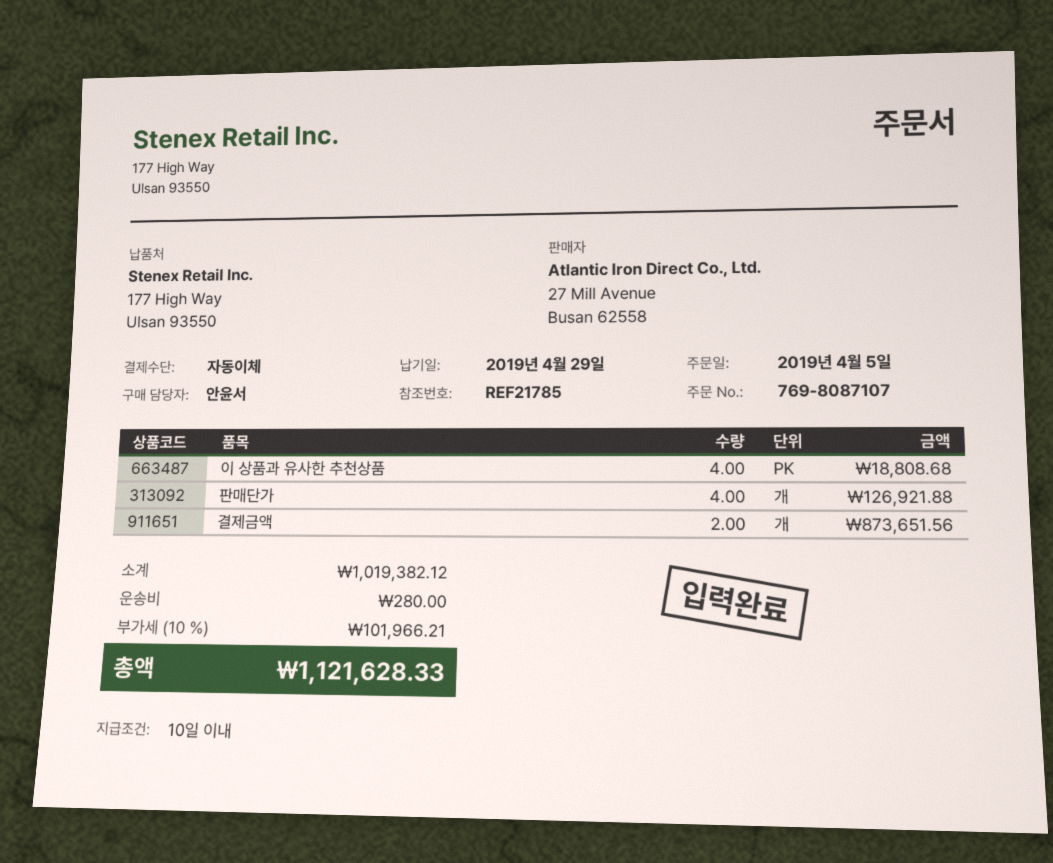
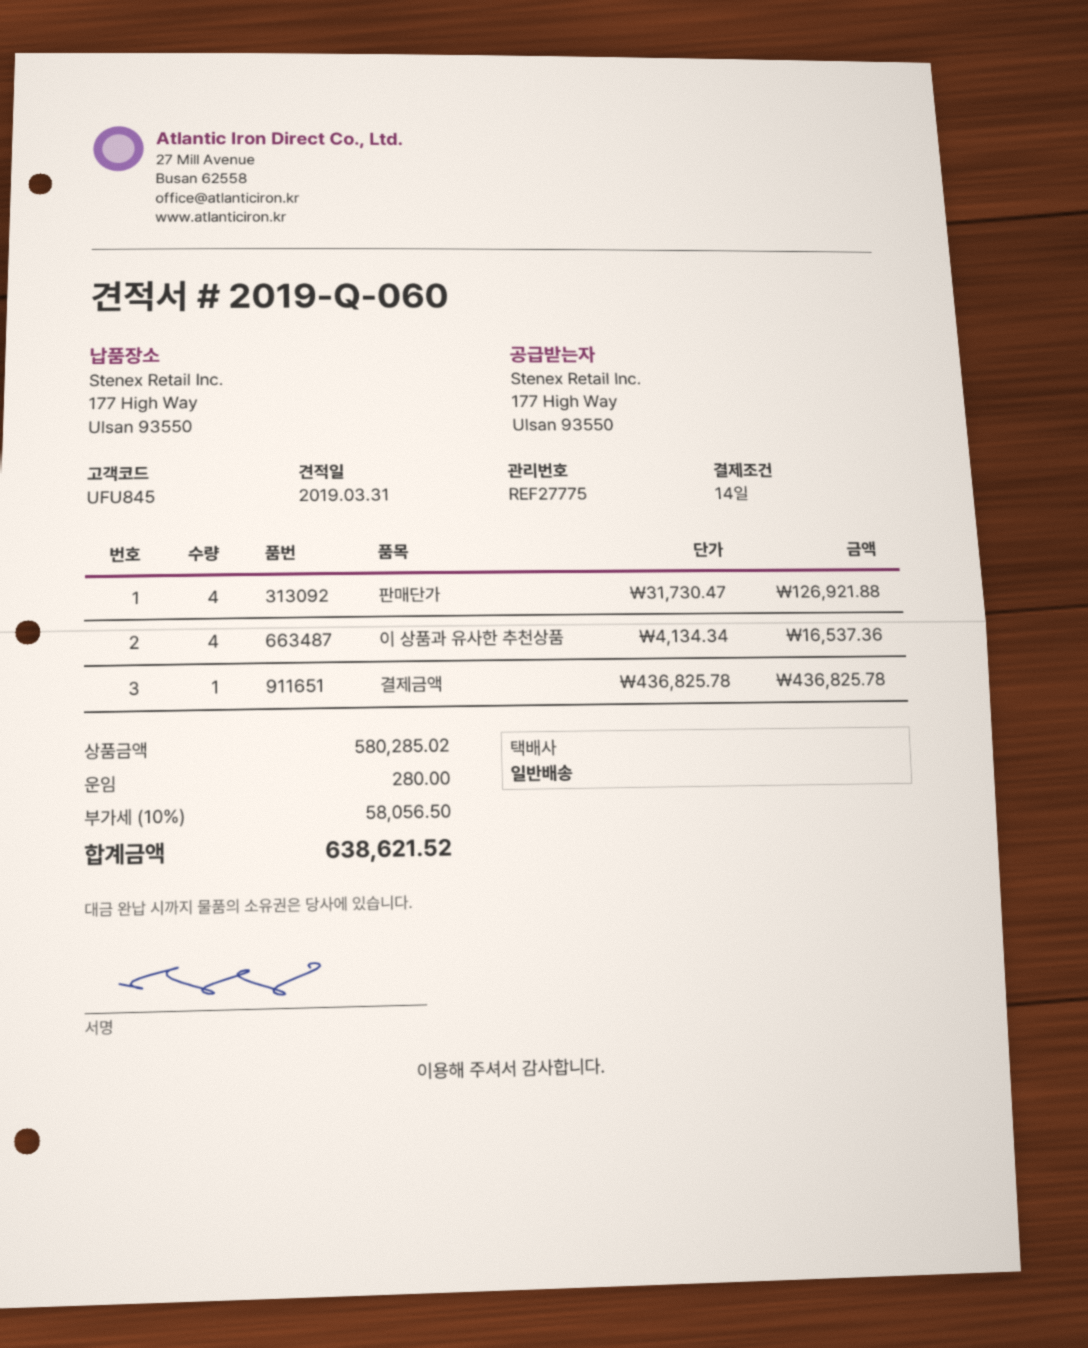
payment terms: 10 days -> 14 days
reference: REF21785 -> REF27775
이 상품과 유사한 추천상품: 4 for 18808.68 -> 4 for 16537.36
결제금액: 2 for 873651.56 -> 1 for 436825.78
subtotal: 1019382.12 -> 580285.02
tax: 10% = 101966.21 -> 10% = 58056.50
total: 1121628.33 -> 638621.52

